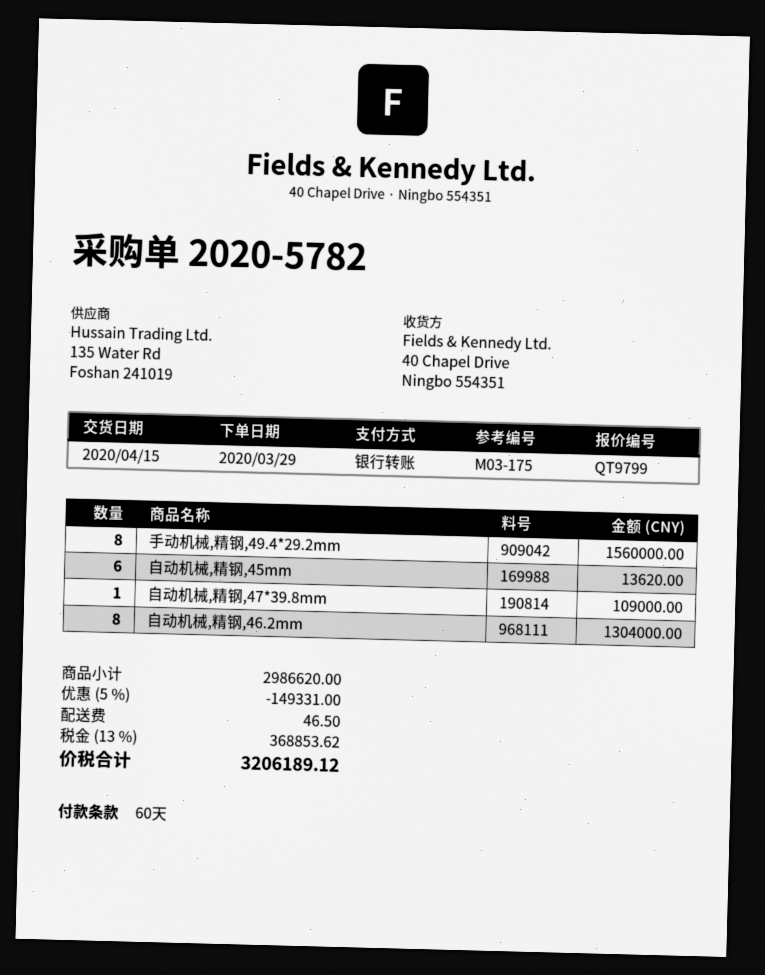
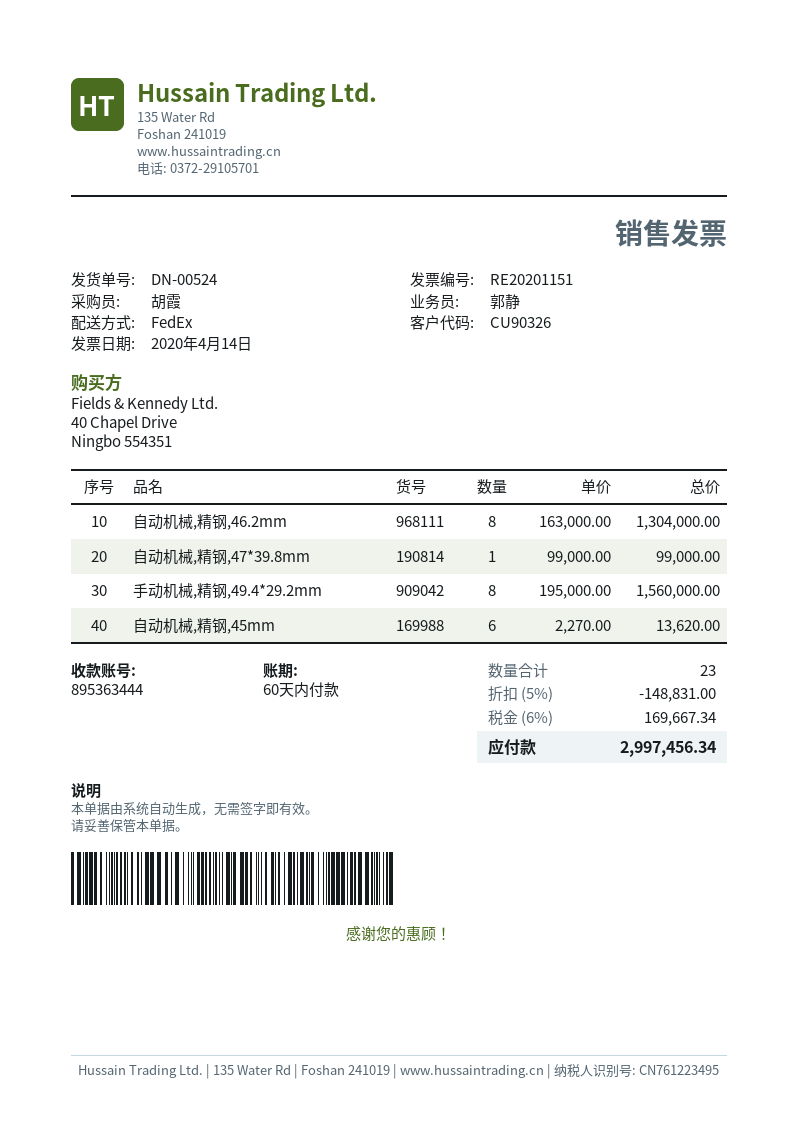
自动机械,精钢,47*39.8mm: 1 for 109000.00 -> 1 for 99000.00
discount: 5% = 149331.00 -> 5% = 148831.00
shipping: 46.50 -> none
tax: 13% = 368853.62 -> 6% = 169667.34
total: 3206189.12 -> 2997456.34

